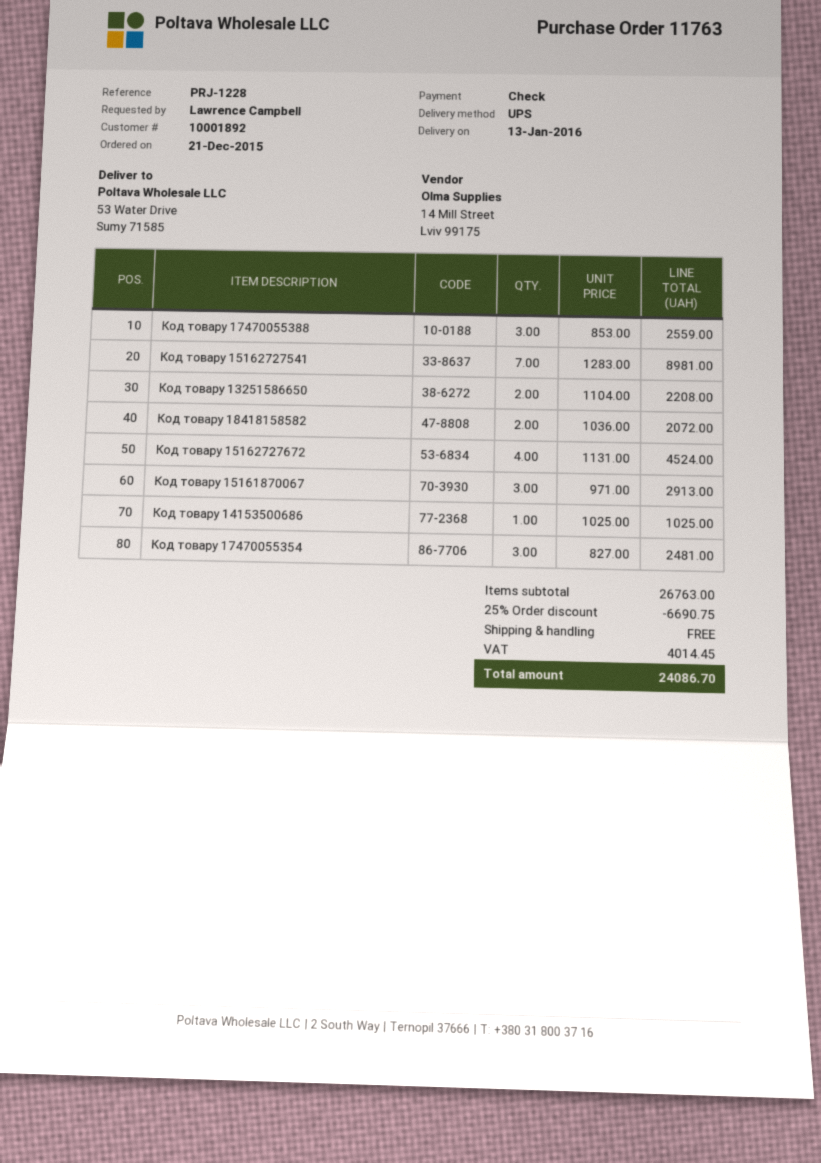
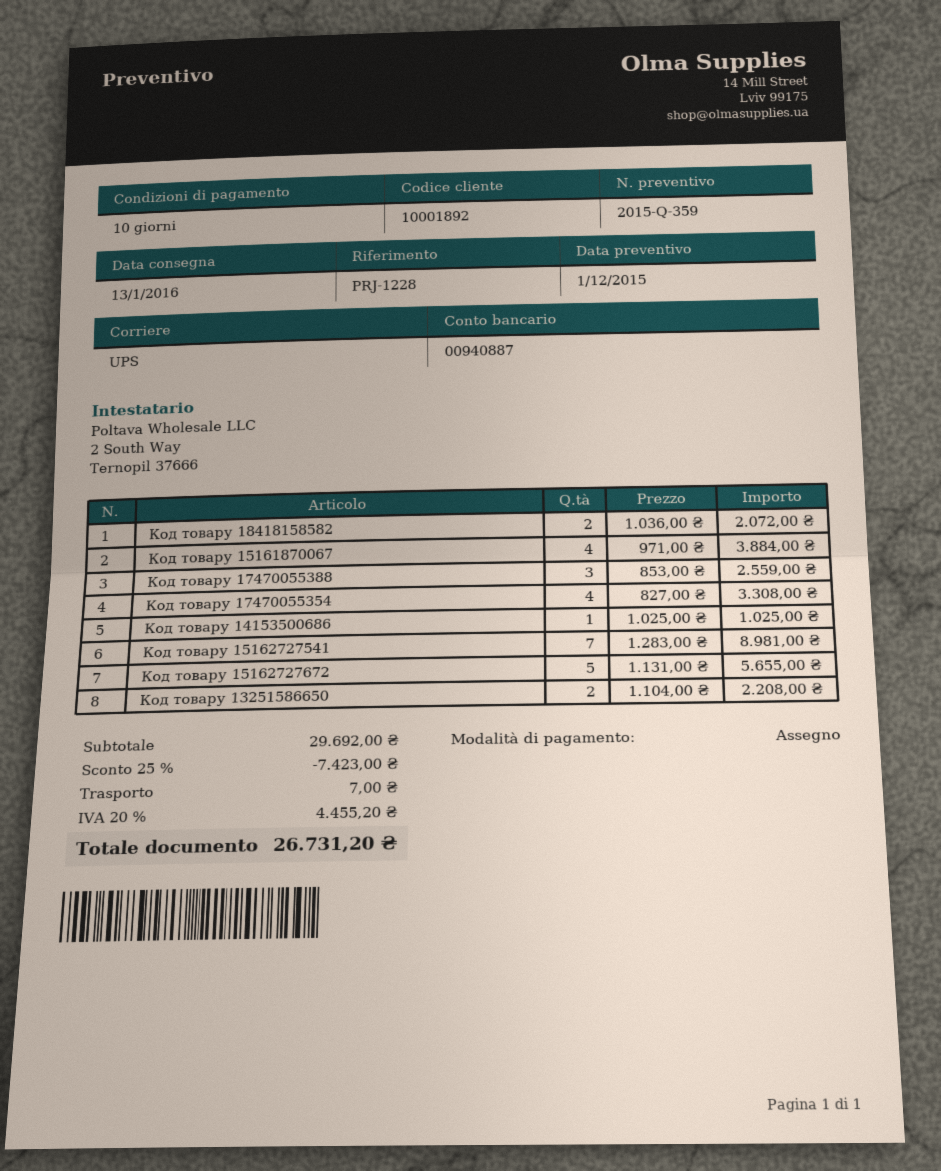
Код товару 15162727672: 4 x 1131.00 = 4524.00 -> 5 x 1131.00 = 5655.00
Код товару 15161870067: 3 x 971.00 = 2913.00 -> 4 x 971.00 = 3884.00
Код товару 17470055354: 3 x 827.00 = 2481.00 -> 4 x 827.00 = 3308.00
subtotal: 26763.00 -> 29692.00
discount: 25% = 6690.75 -> 25% = 7423.00
shipping: 0.00 -> 7.00
tax: 4014.45 -> 4455.20
total: 24086.70 -> 26731.20

